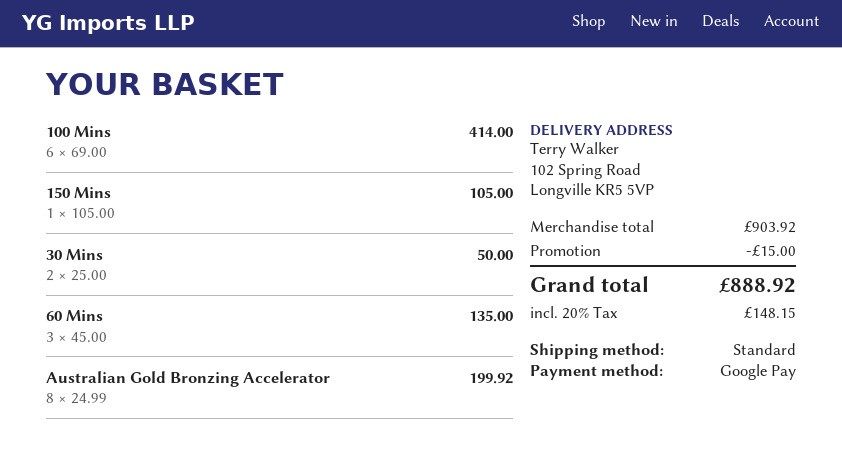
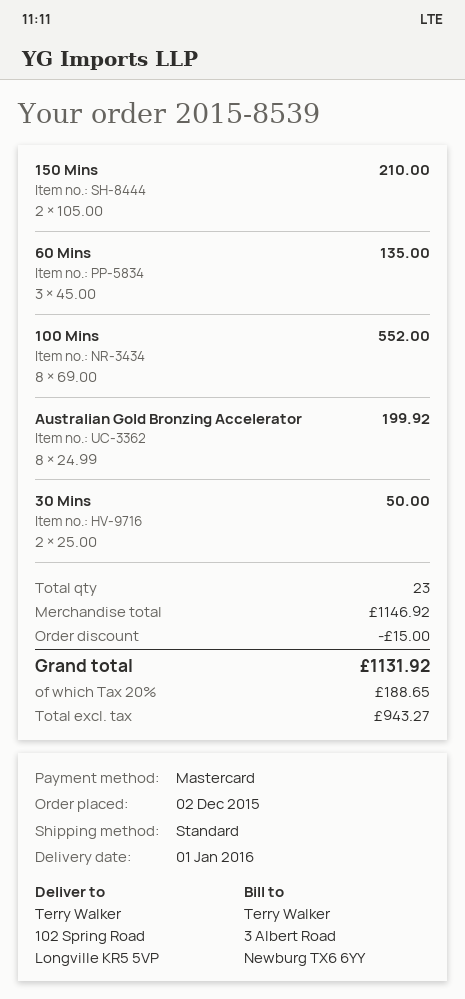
payment method: Google Pay -> Mastercard
100 Mins: 6 x 69.00 = 414.00 -> 8 x 69.00 = 552.00
150 Mins: 1 x 105.00 = 105.00 -> 2 x 105.00 = 210.00
subtotal: 903.92 -> 1146.92
tax: 20% = 148.15 -> 20% = 188.65
total: 888.92 -> 1131.92

